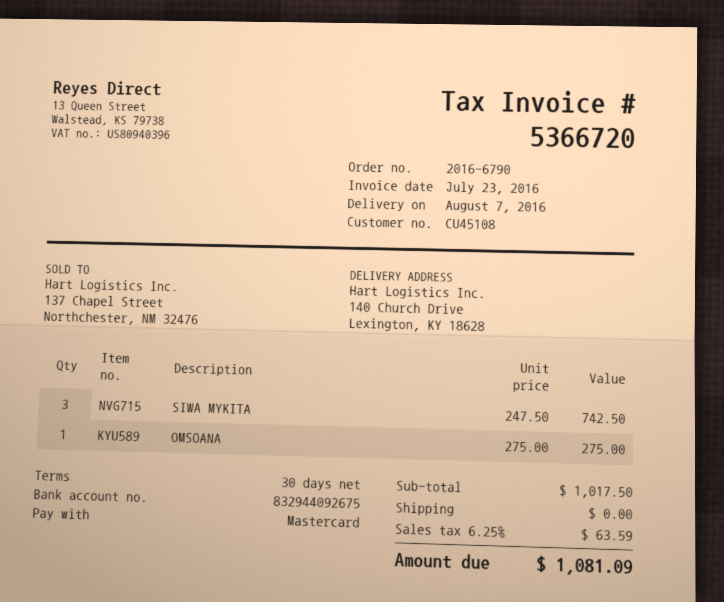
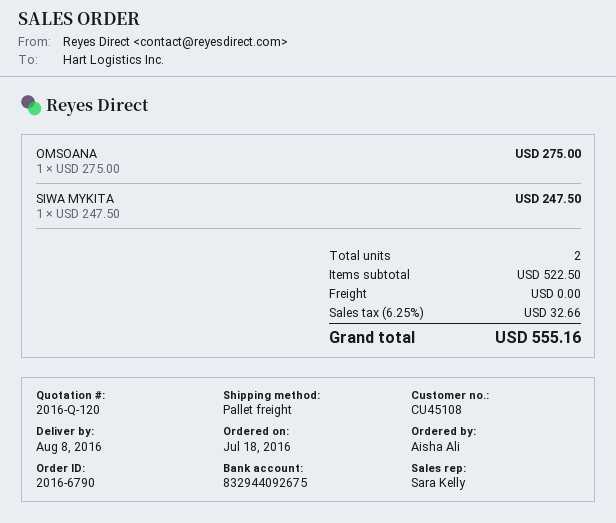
delivery date: 2016-08-07 -> 2016-08-08
SIWA MYKITA: 3 x 247.50 = 742.50 -> 1 x 247.50 = 247.50
subtotal: 1017.50 -> 522.50
tax: 6.25% = 63.59 -> 6.25% = 32.66
total: 1081.09 -> 555.16

